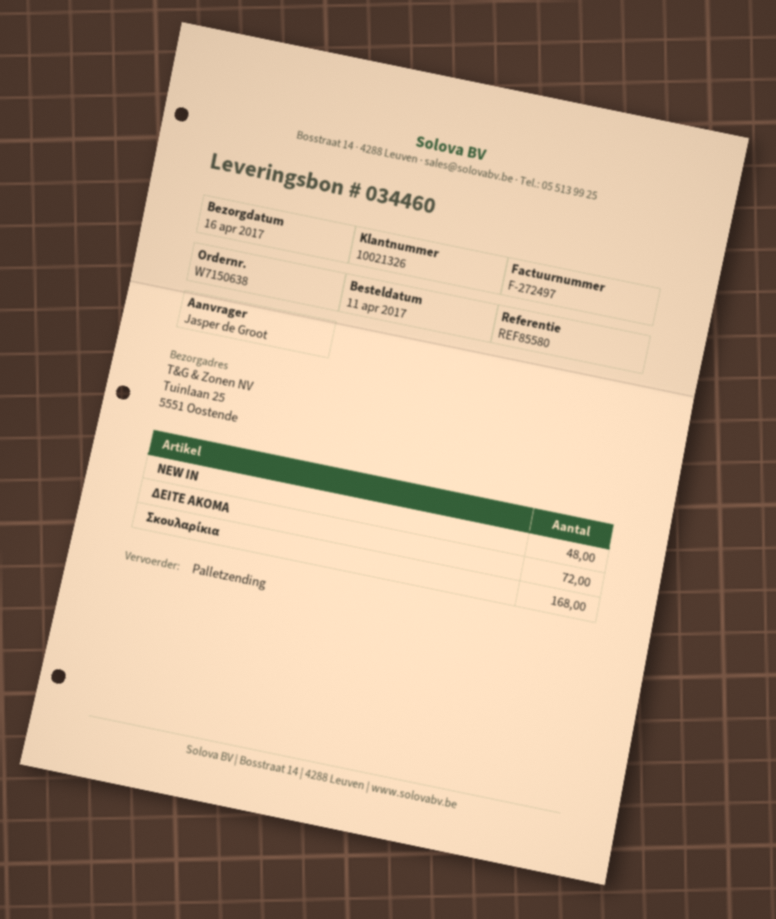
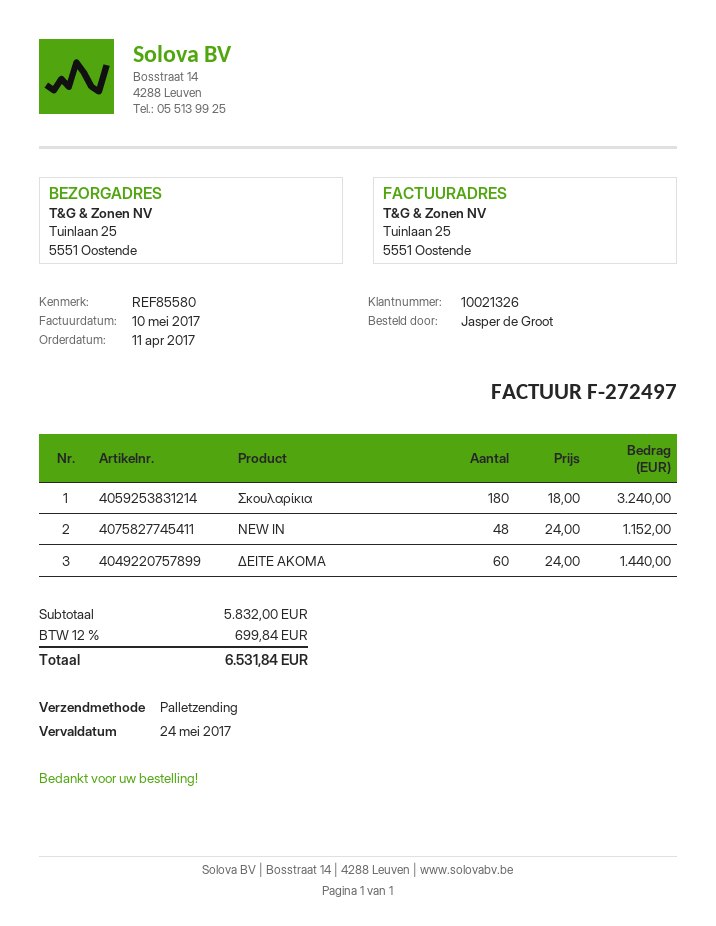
ΔΕΙΤΕ ΑΚΟΜΑ: 72 -> 60
Σκουλαρίκια: 168 -> 180

